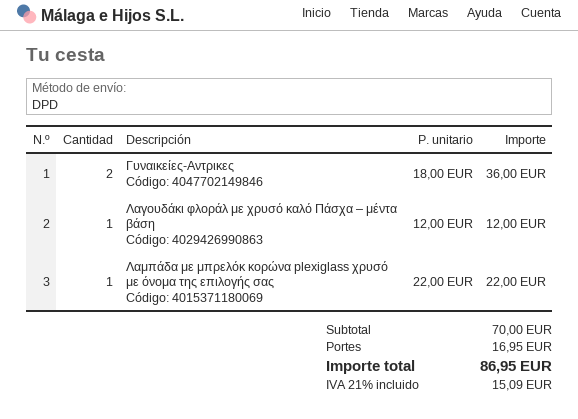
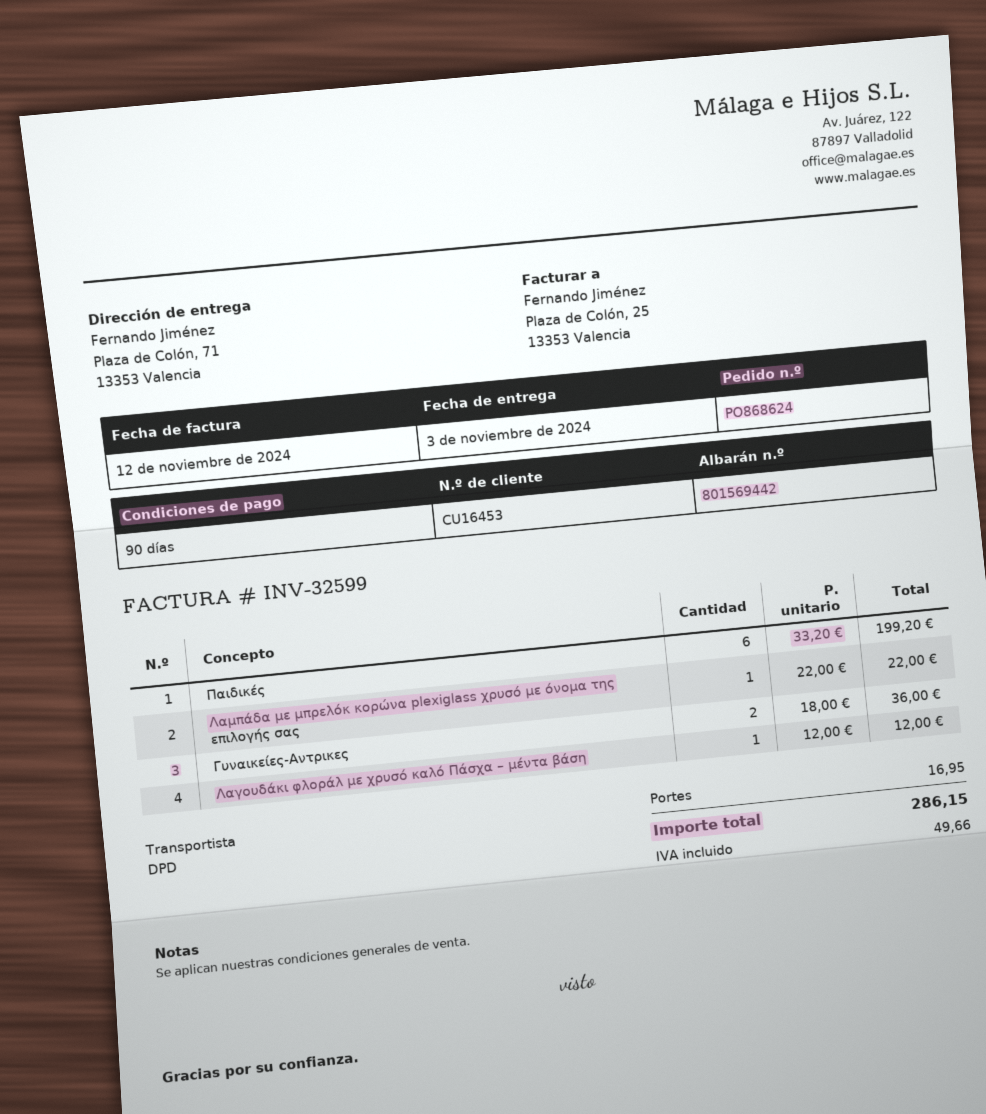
Παιδικές: none -> 6 x 33.20 = 199.20
tax: 15.09 -> 49.66
total: 86.95 -> 286.15

